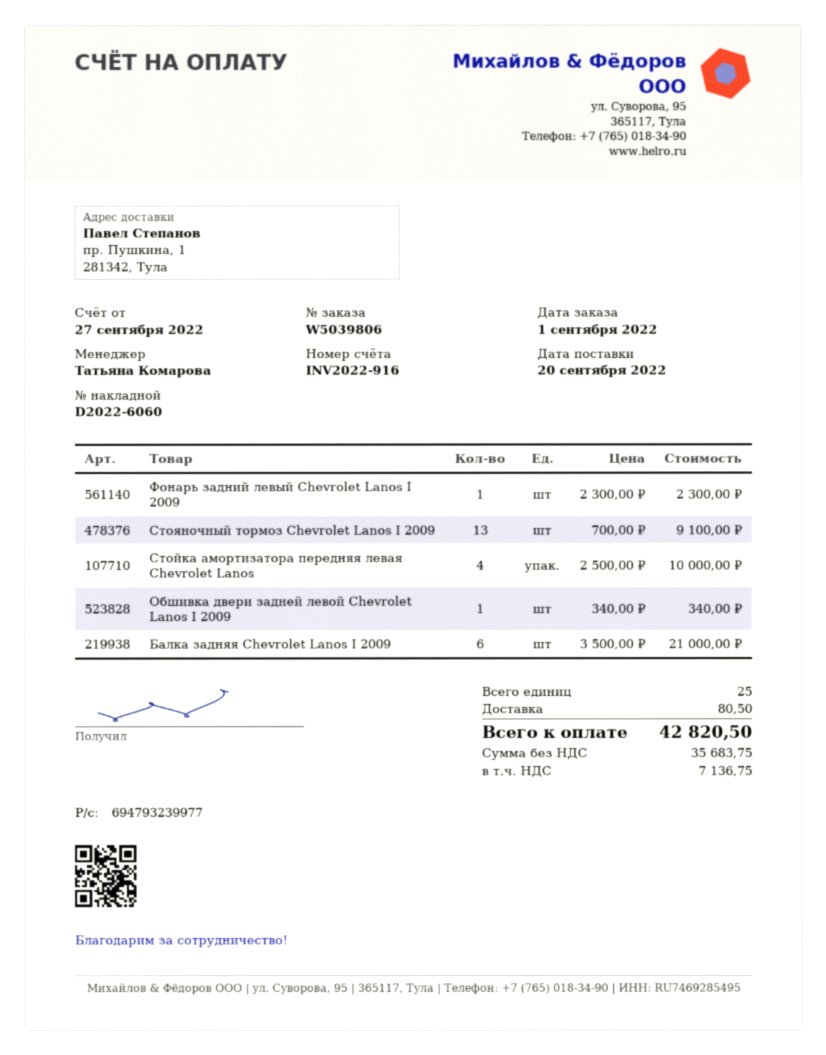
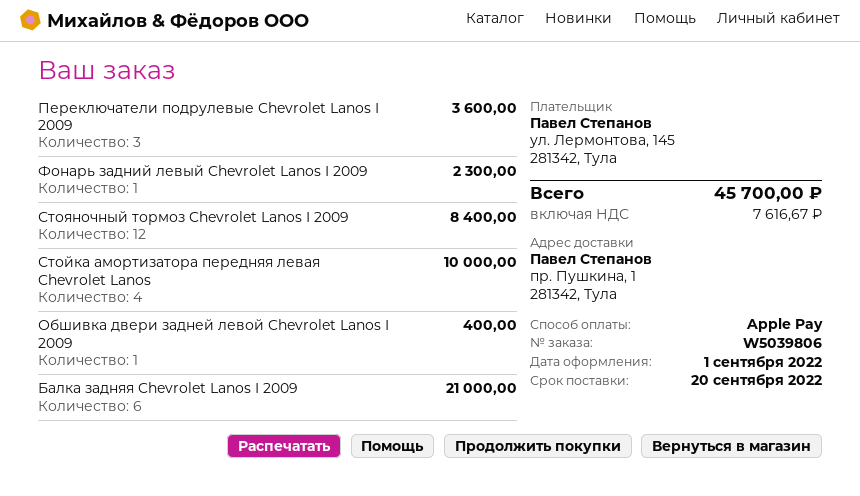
Стояночный тормоз Chevrolet Lanos I 2009: 13 for 9100.00 -> 12 for 8400.00
Обшивка двери задней левой Chevrolet Lanos I 2009: 1 for 340.00 -> 1 for 400.00
Переключатели подрулевые Chevrolet Lanos I 2009: none -> 3 for 3600.00
shipping: 80.50 -> none
tax: 7136.75 -> 7616.67
total: 42820.50 -> 45700.00

